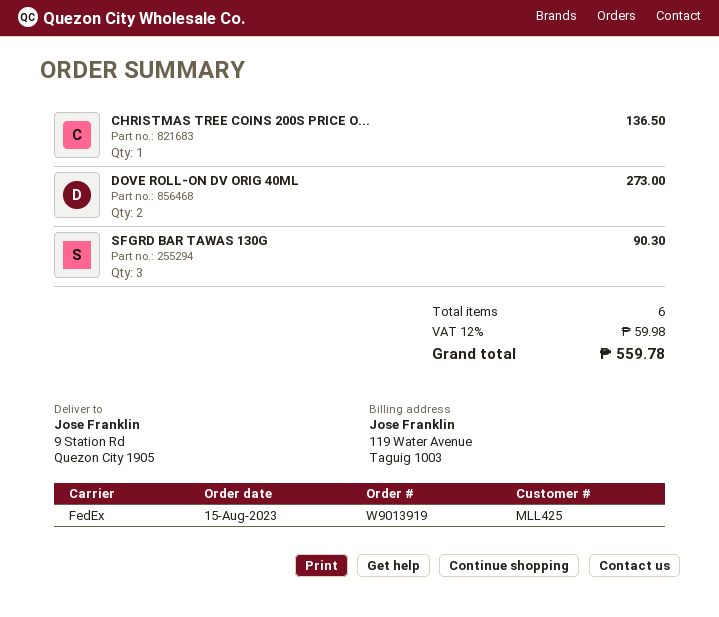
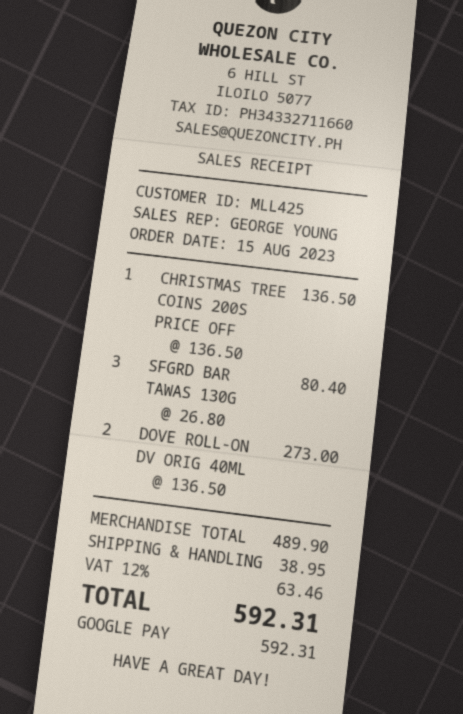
SFGRD BAR TAWAS 130G: 3 for 90.30 -> 3 for 80.40
shipping: none -> 38.95
tax: 12% = 59.98 -> 12% = 63.46
total: 559.78 -> 592.31

